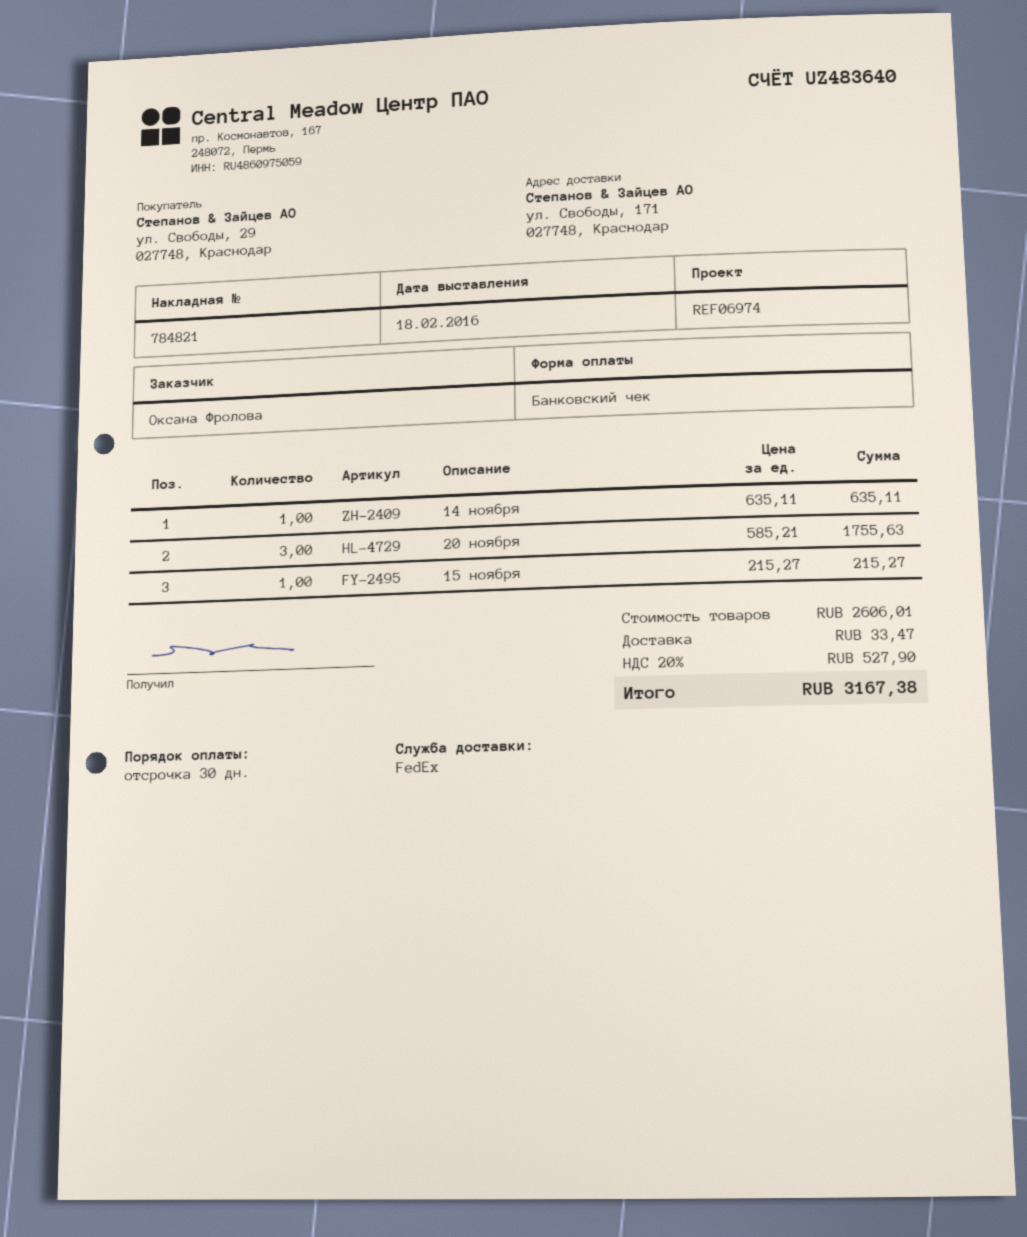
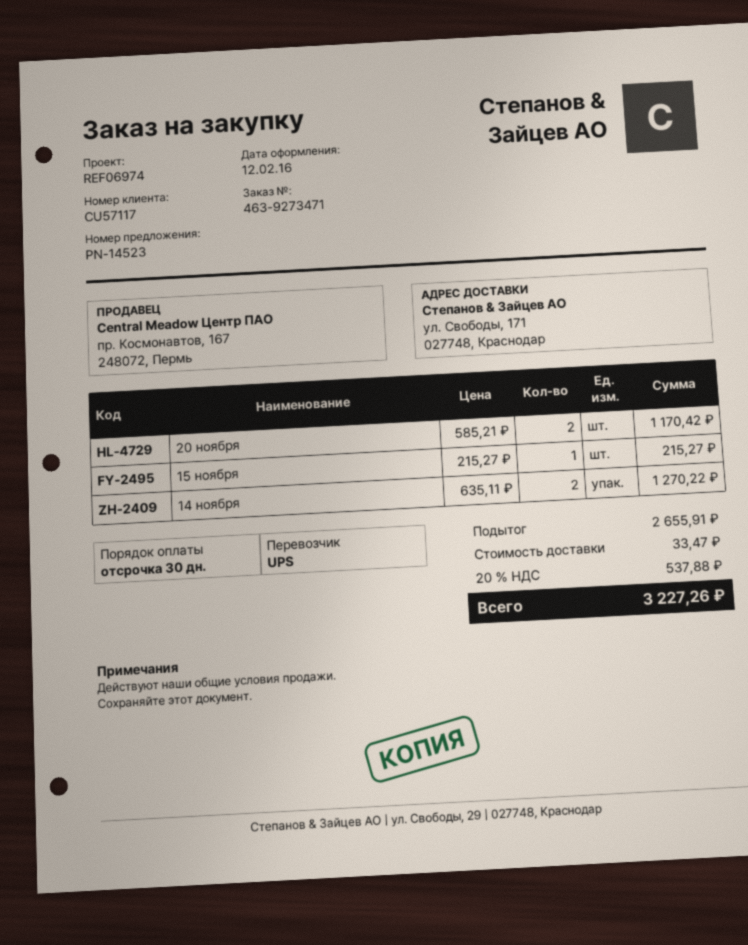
shipping method: FedEx -> UPS
14 ноября: 1 x 635.11 = 635.11 -> 2 x 635.11 = 1270.22
20 ноября: 3 x 585.21 = 1755.63 -> 2 x 585.21 = 1170.42
subtotal: 2606.01 -> 2655.91
tax: 20% = 527.90 -> 20% = 537.88
total: 3167.38 -> 3227.26

